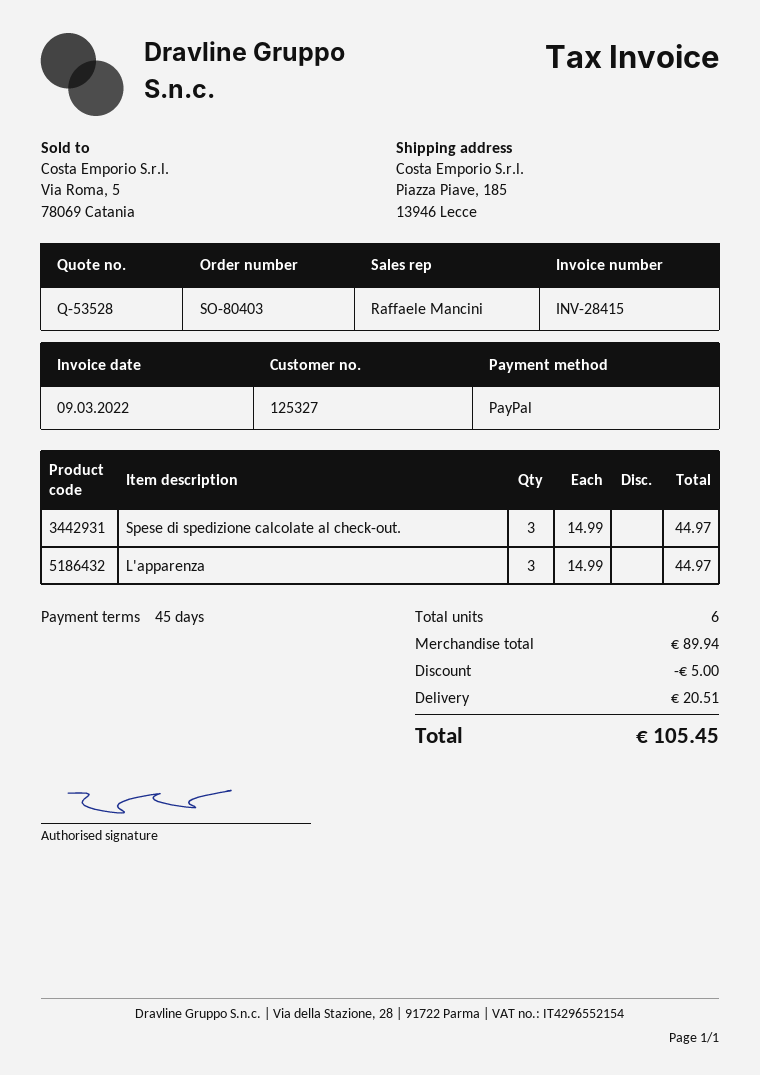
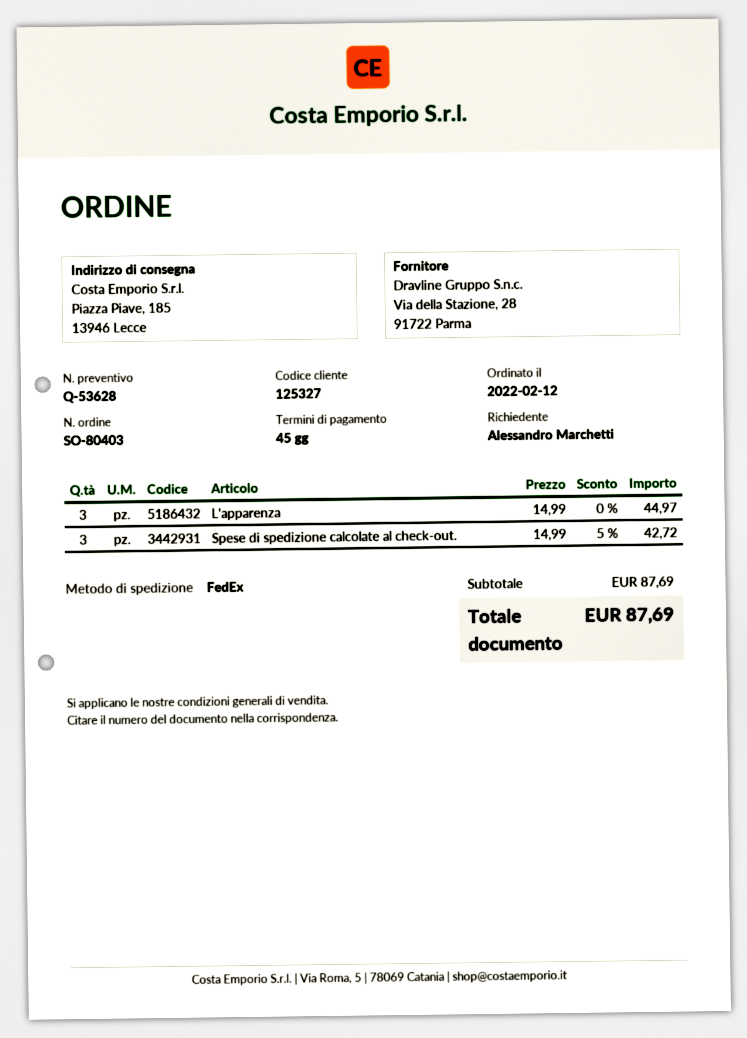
quote number: Q-53528 -> Q-53628
Spese di spedizione calcolate al check-out.: 3 x 14.99 = 44.97 -> 3 x 14.99 - 5% = 42.72
subtotal: 89.94 -> 87.69
discount: 5.00 -> none
shipping: 20.51 -> none
total: 105.45 -> 87.69

